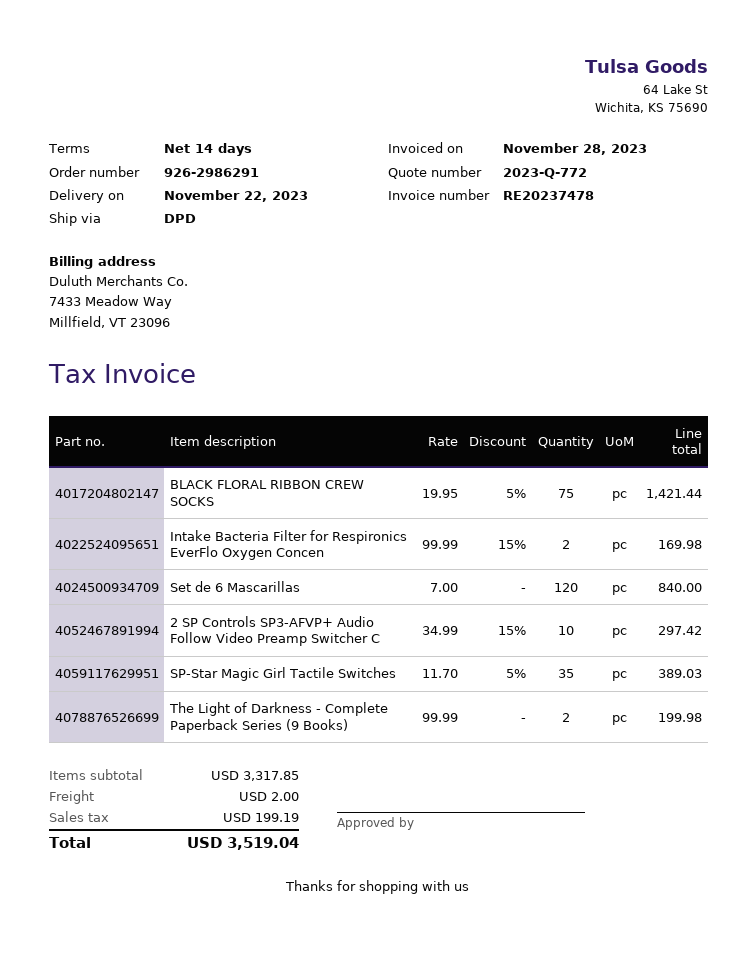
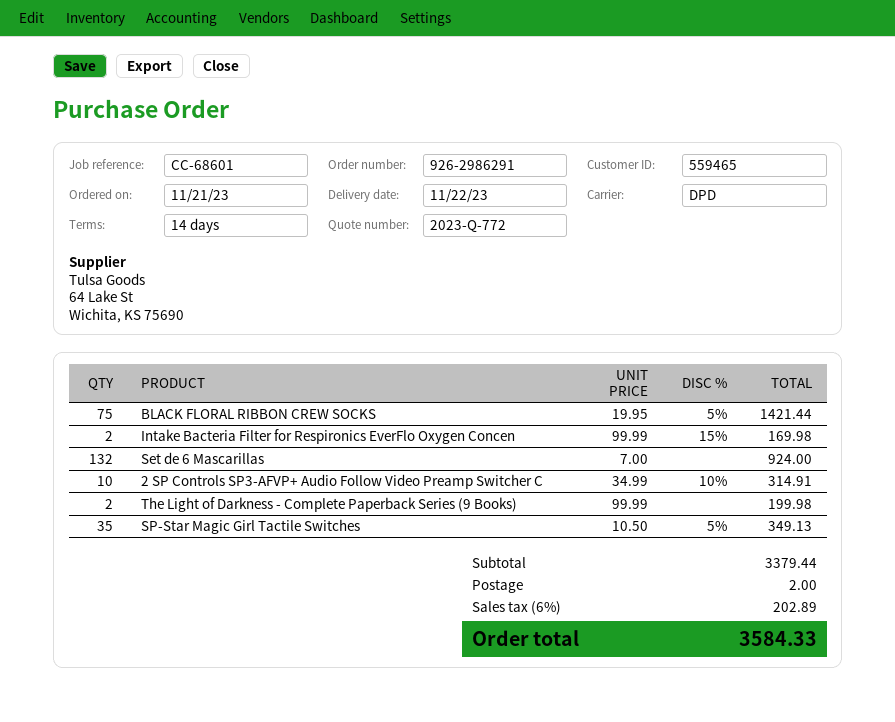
Set de 6 Mascarillas: 120 x 7.00 = 840.00 -> 132 x 7.00 = 924.00
2 SP Controls SP3-AFVP+ Audio Follow Video Preamp Switcher C: 10 x 34.99 - 15% = 297.42 -> 10 x 34.99 - 10% = 314.91
SP-Star Magic Girl Tactile Switches: 35 x 11.70 - 5% = 389.03 -> 35 x 10.50 - 5% = 349.13
subtotal: 3317.85 -> 3379.44
tax: 199.19 -> 202.89
total: 3519.04 -> 3584.33

